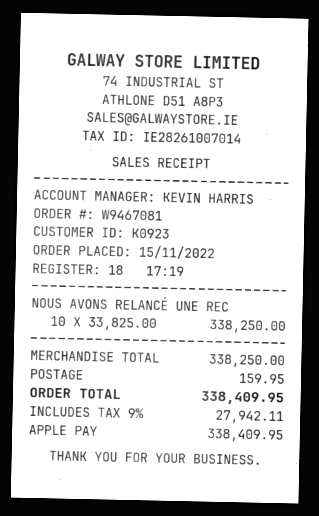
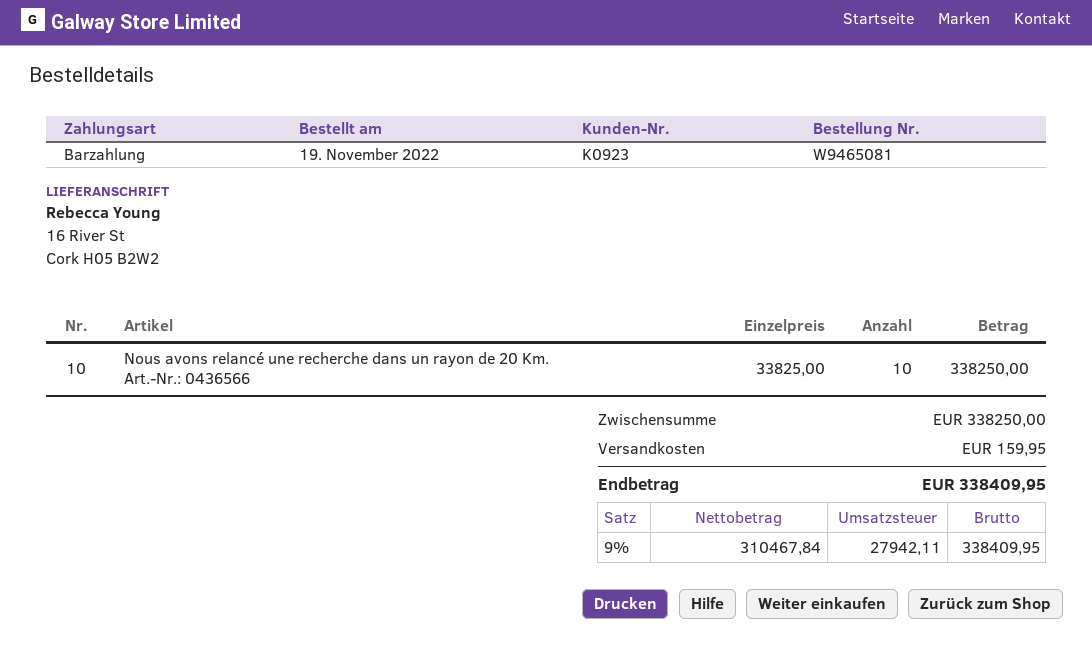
order number: W9467081 -> W9465081
order date: 2022-11-15 -> 2022-11-19
payment method: Apple Pay -> cash

